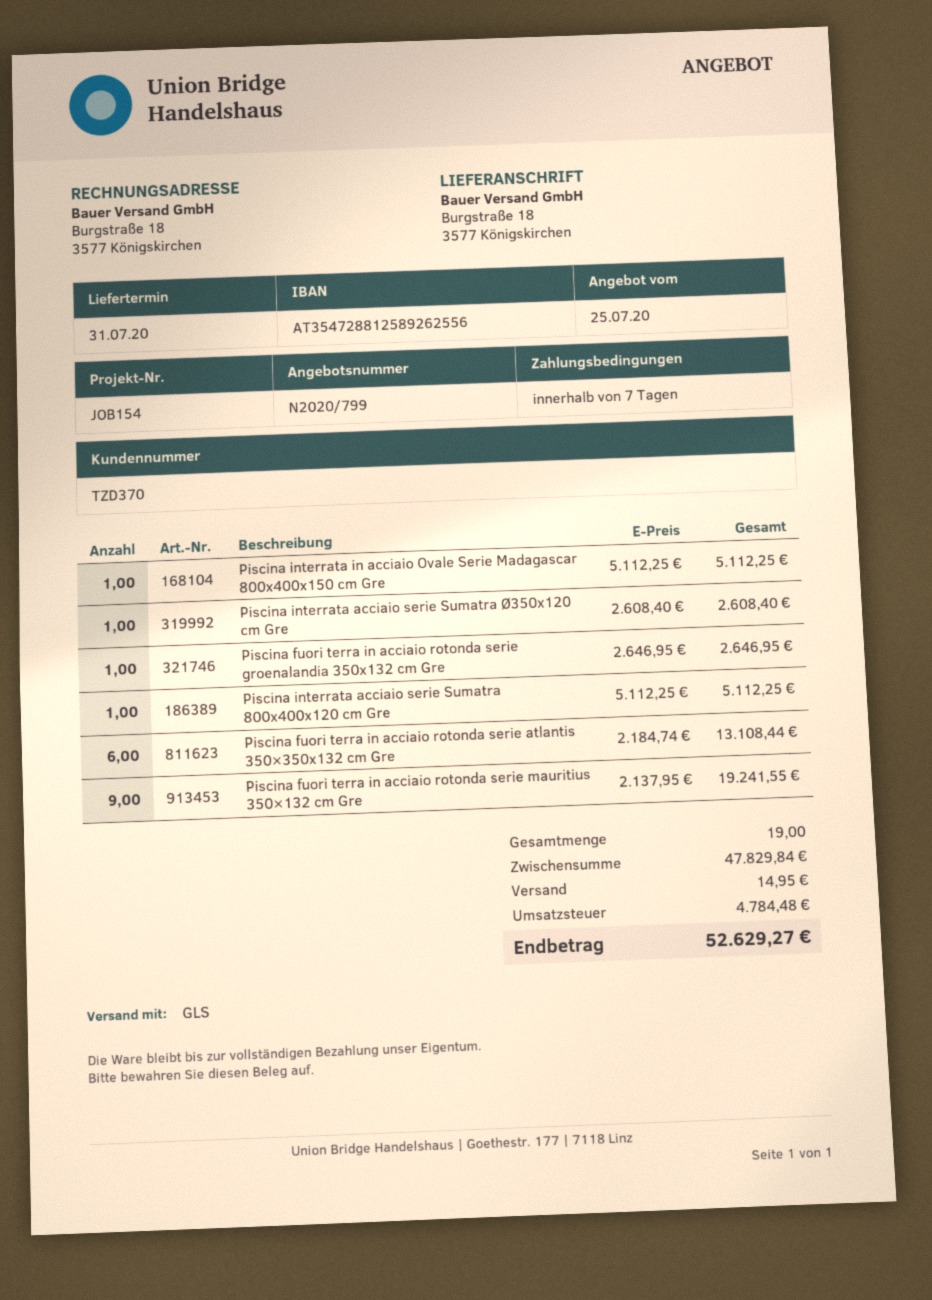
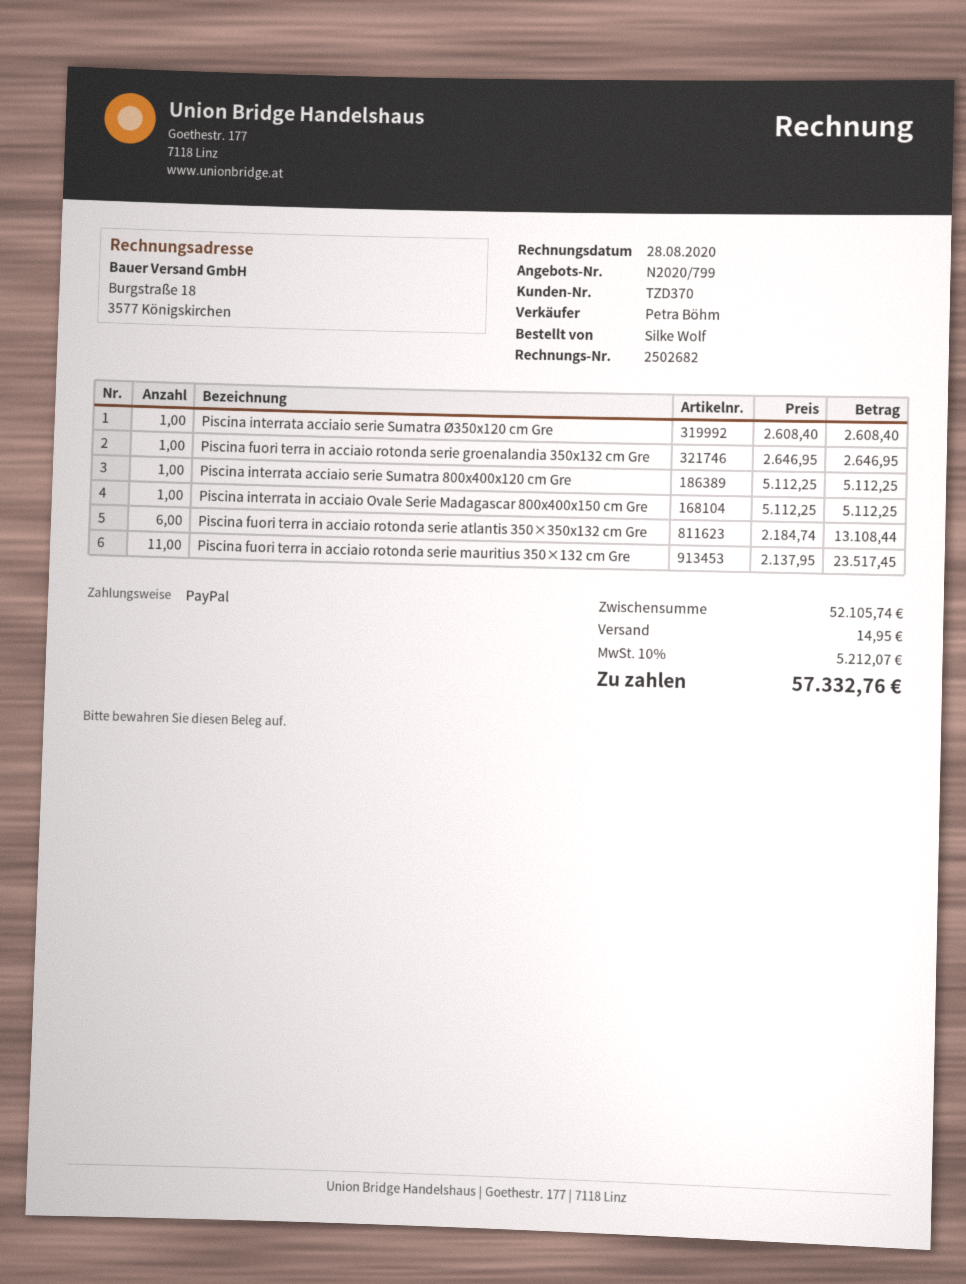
Piscina fuori terra in acciaio rotonda serie mauritius 350×132 cm Gre: 9 x 2137.95 = 19241.55 -> 11 x 2137.95 = 23517.45
subtotal: 47829.84 -> 52105.74
tax: 4784.48 -> 5212.07
total: 52629.27 -> 57332.76

